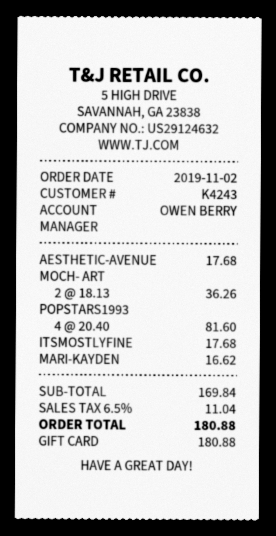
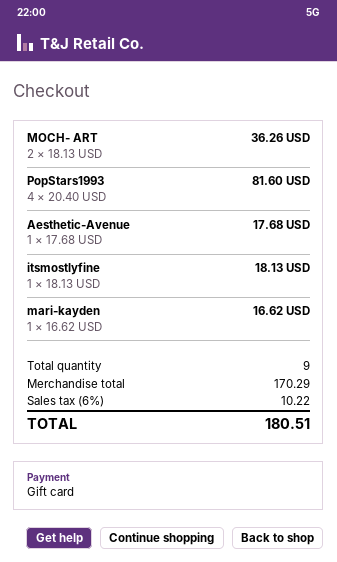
ITSMOSTLYFINE: 1 x 17.68 = 17.68 -> 1 x 18.13 = 18.13
subtotal: 169.84 -> 170.29
tax: 6.5% = 11.04 -> 6% = 10.22
total: 180.88 -> 180.51

